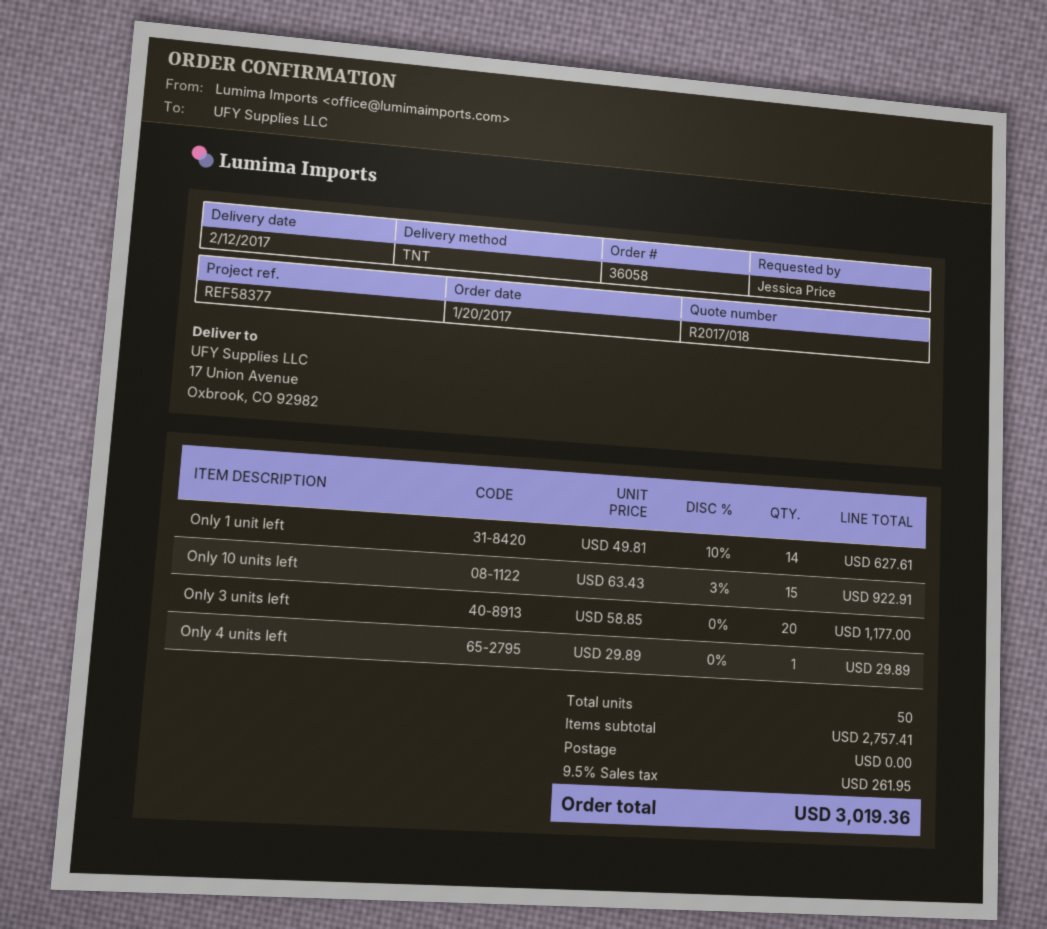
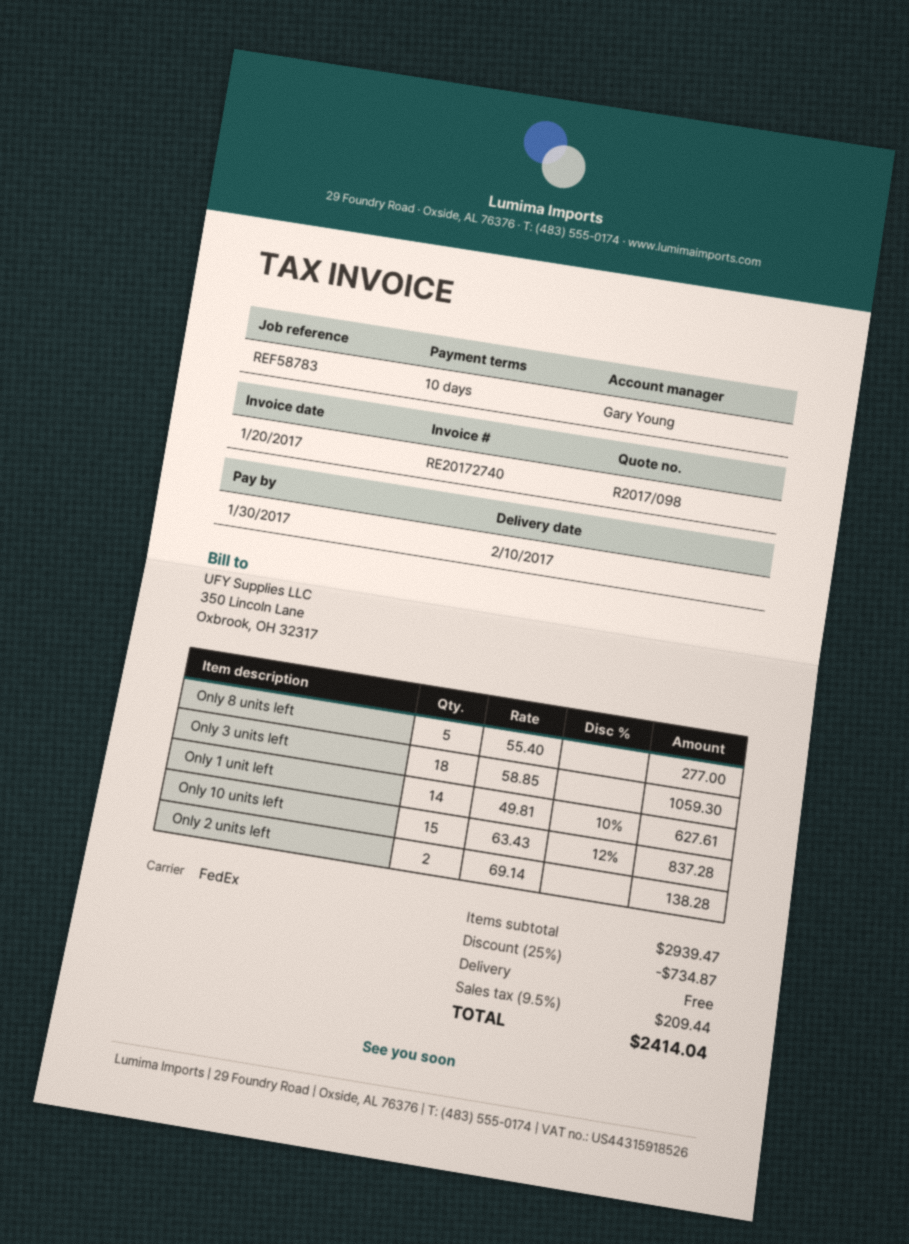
quote number: R2017/018 -> R2017/098
delivery date: 2017-02-12 -> 2017-02-10
reference: REF58377 -> REF58783
shipping method: TNT -> FedEx
Only 10 units left: 15 x 63.43 - 3% = 922.91 -> 15 x 63.43 - 12% = 837.28
Only 3 units left: 20 x 58.85 = 1177.00 -> 18 x 58.85 = 1059.30
Only 4 units left: 1 x 29.89 = 29.89 -> none
Only 8 units left: none -> 5 x 55.40 = 277.00
Only 2 units left: none -> 2 x 69.14 = 138.28
subtotal: 2757.41 -> 2939.47
discount: none -> 25% = 734.87
tax: 9.5% = 261.95 -> 9.5% = 209.44
total: 3019.36 -> 2414.04

